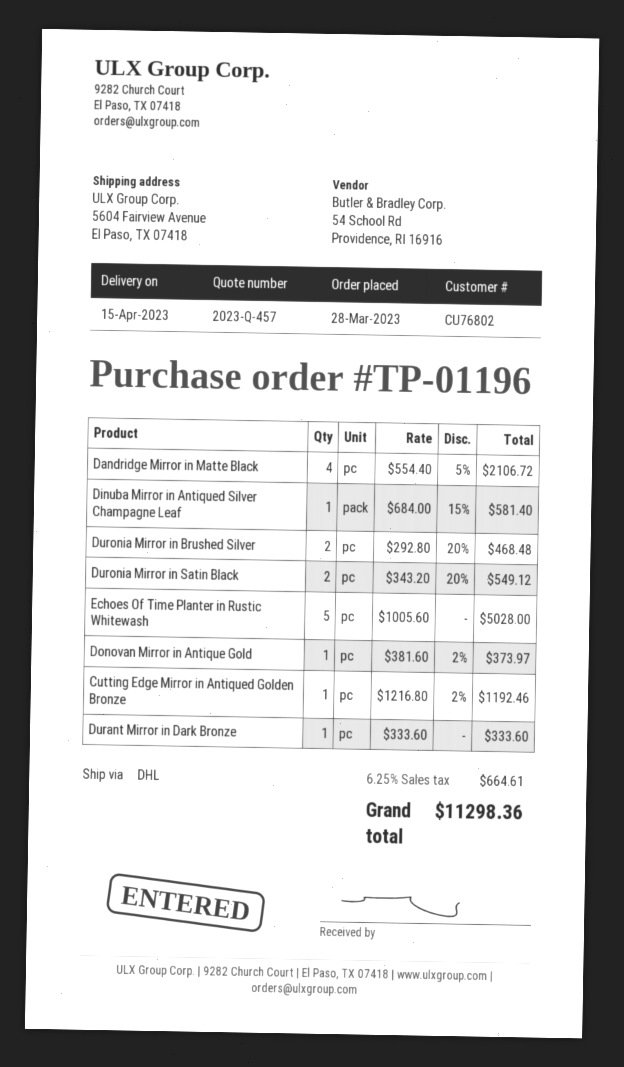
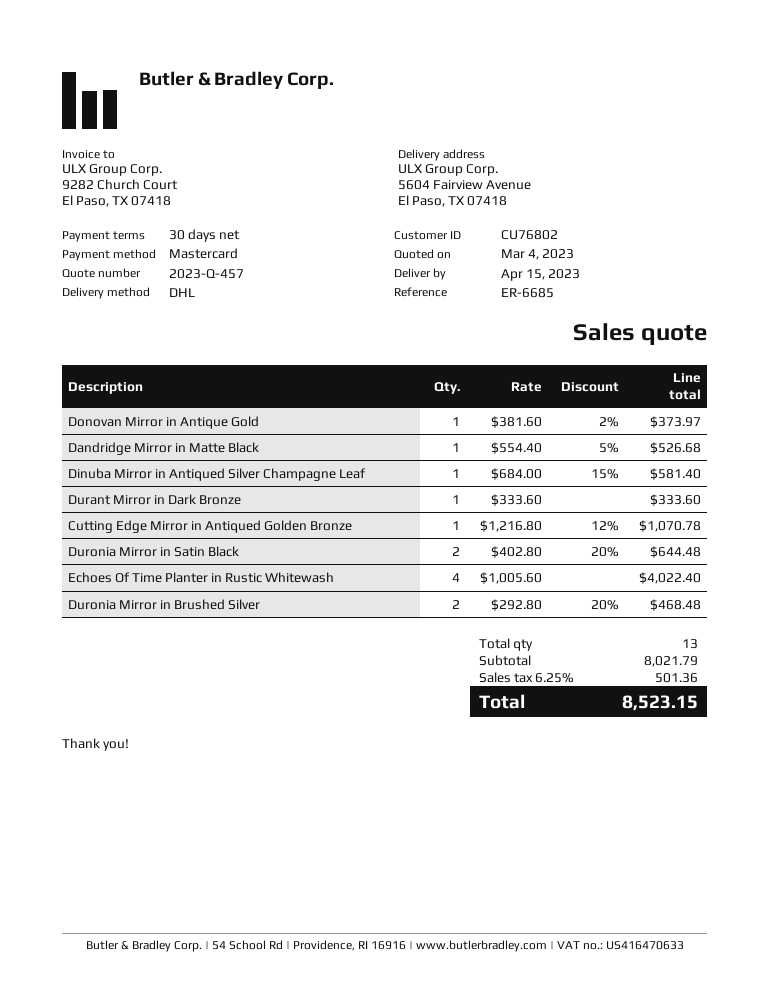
Dandridge Mirror in Matte Black: 4 x 554.40 - 5% = 2106.72 -> 1 x 554.40 - 5% = 526.68
Duronia Mirror in Satin Black: 2 x 343.20 - 20% = 549.12 -> 2 x 402.80 - 20% = 644.48
Echoes Of Time Planter in Rustic Whitewash: 5 x 1005.60 = 5028.00 -> 4 x 1005.60 = 4022.40
Cutting Edge Mirror in Antiqued Golden Bronze: 1 x 1216.80 - 2% = 1192.46 -> 1 x 1216.80 - 12% = 1070.78
tax: 6.25% = 664.61 -> 6.25% = 501.36
total: 11298.36 -> 8523.15

